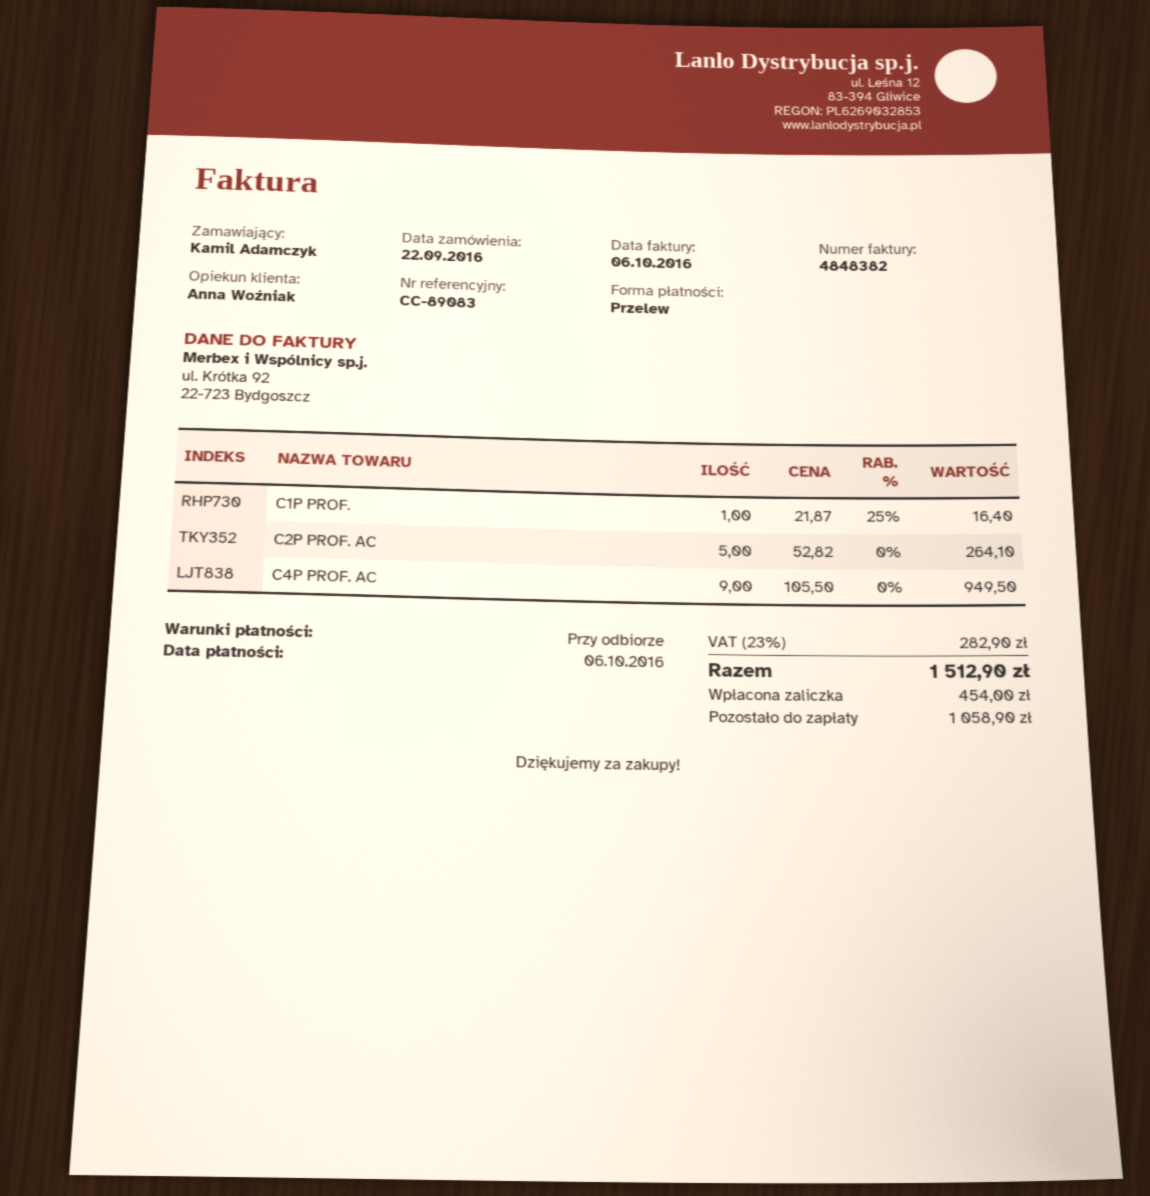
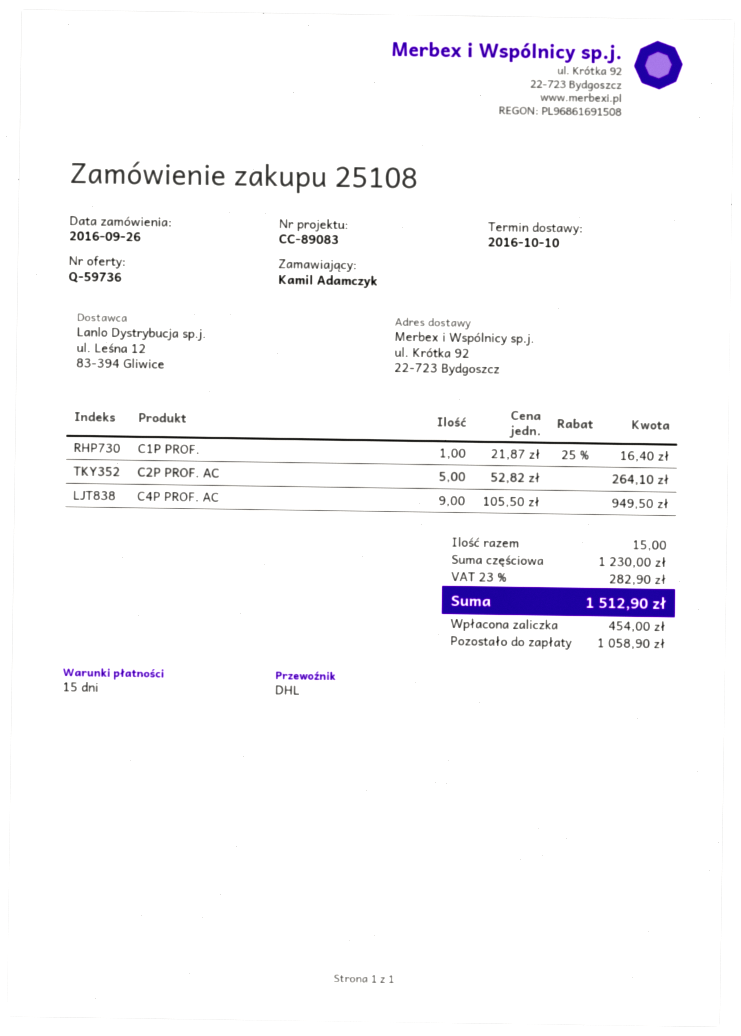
order date: 2016-09-22 -> 2016-09-26
payment terms: on receipt -> 15 days

